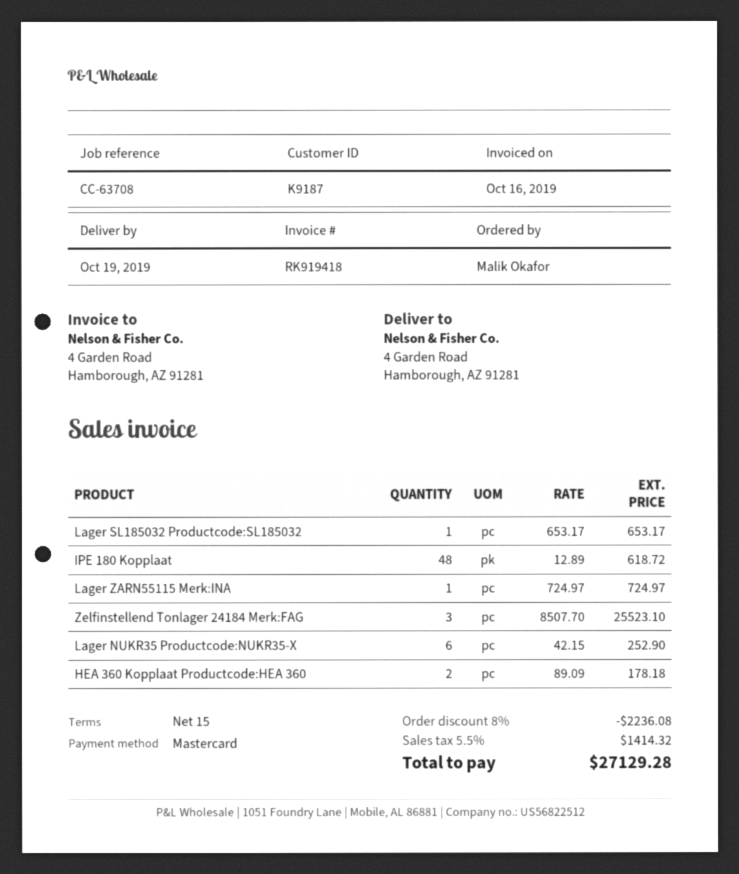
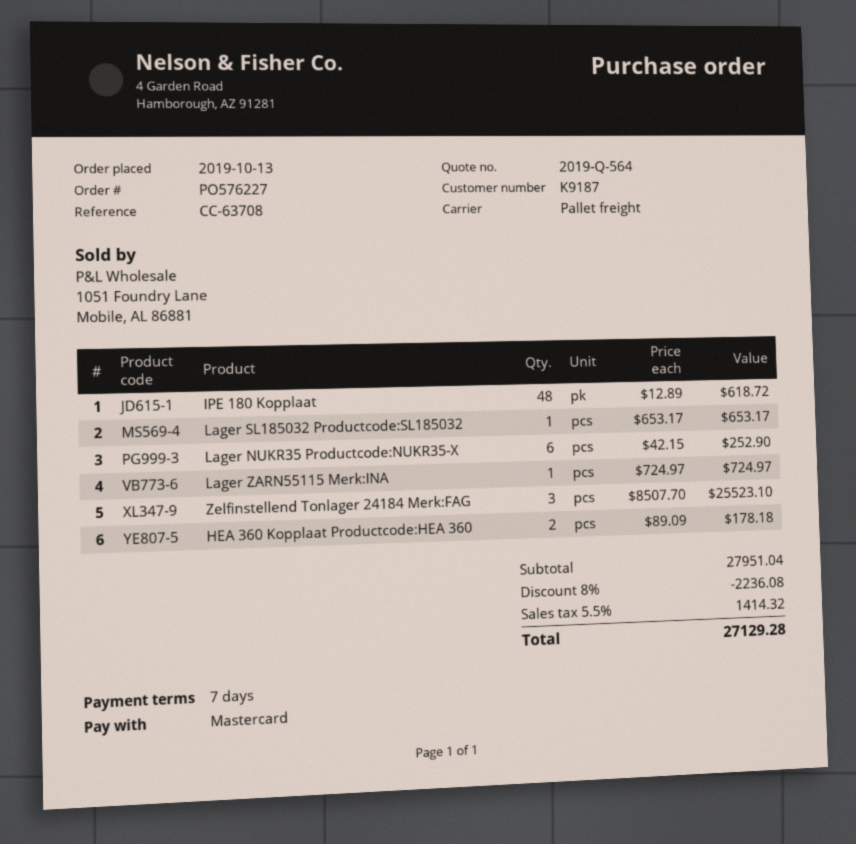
payment terms: 15 days -> 7 days

